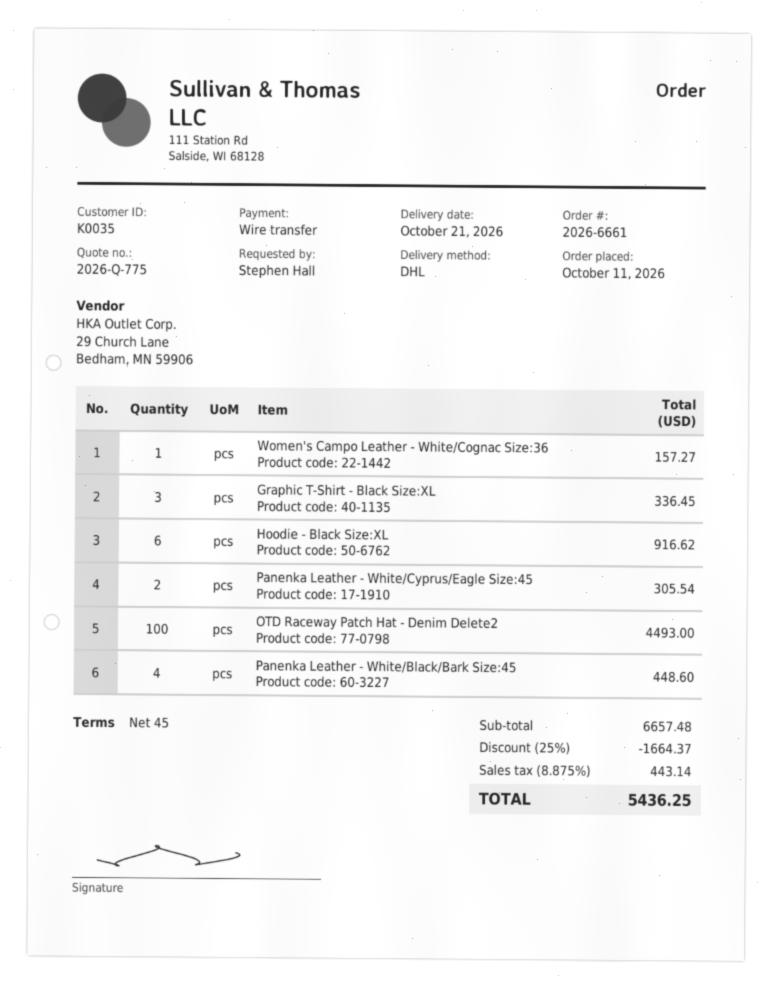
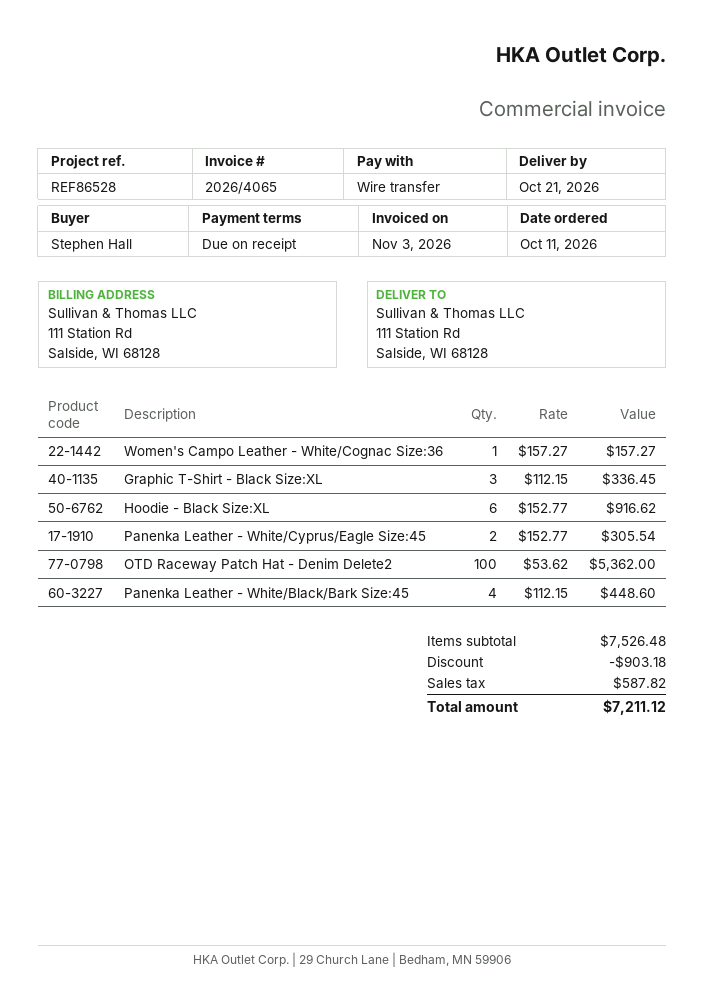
payment terms: 45 days -> on receipt
OTD Raceway Patch Hat - Denim Delete2: 100 for 4493.00 -> 100 for 5362.00
subtotal: 6657.48 -> 7526.48
discount: 1664.37 -> 903.18
tax: 443.14 -> 587.82
total: 5436.25 -> 7211.12

